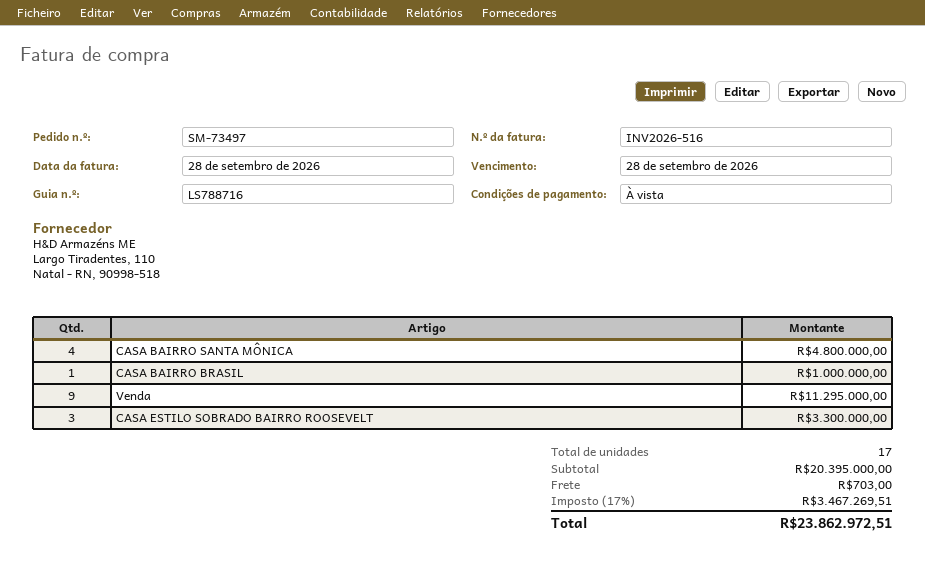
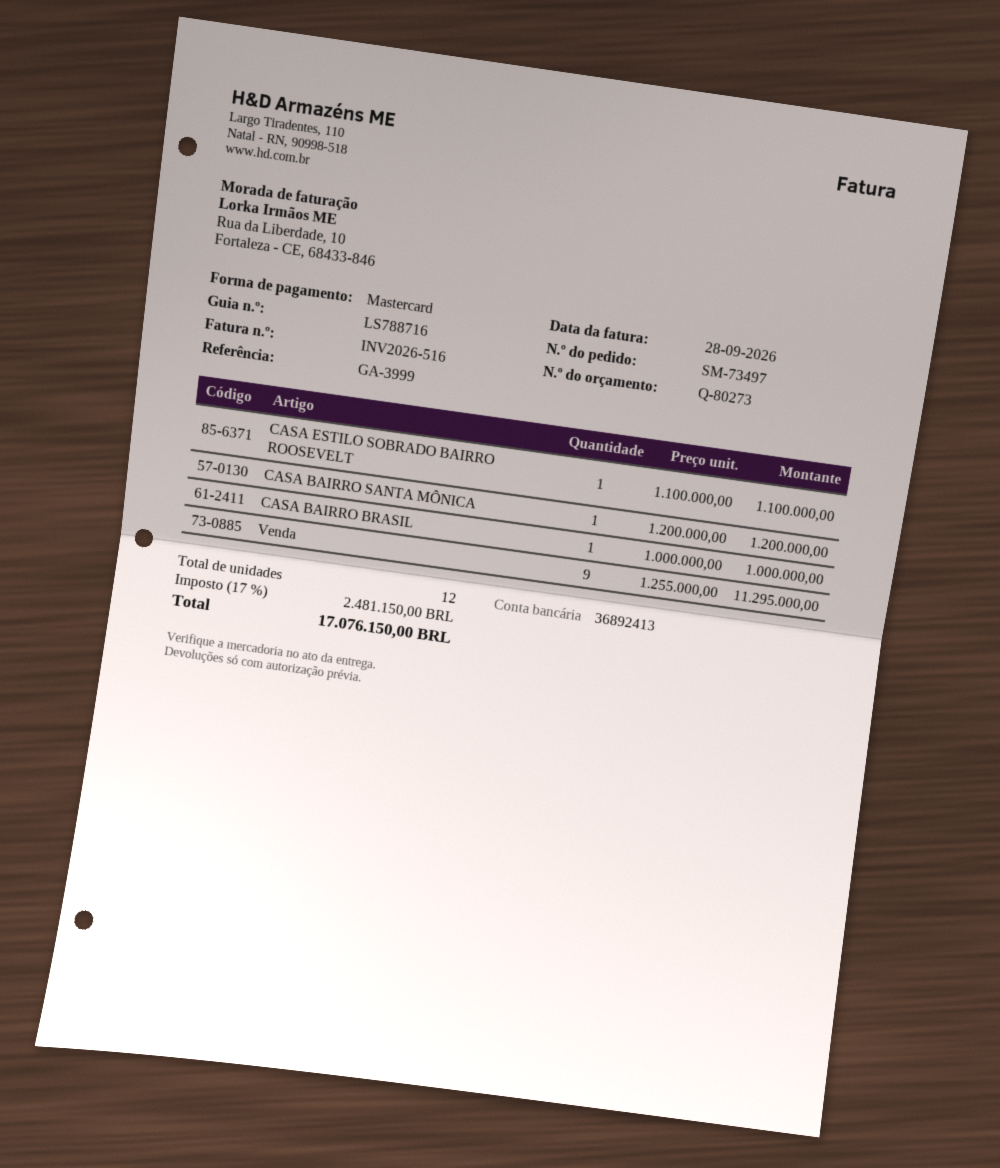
CASA BAIRRO SANTA MÔNICA: 4 for 4800000.00 -> 1 for 1200000.00
CASA ESTILO SOBRADO BAIRRO ROOSEVELT: 3 for 3300000.00 -> 1 for 1100000.00
total quantity: 17 -> 12
shipping: 703.00 -> none
tax: 17% = 3467269.51 -> 17% = 2481150.00
total: 23862972.51 -> 17076150.00

